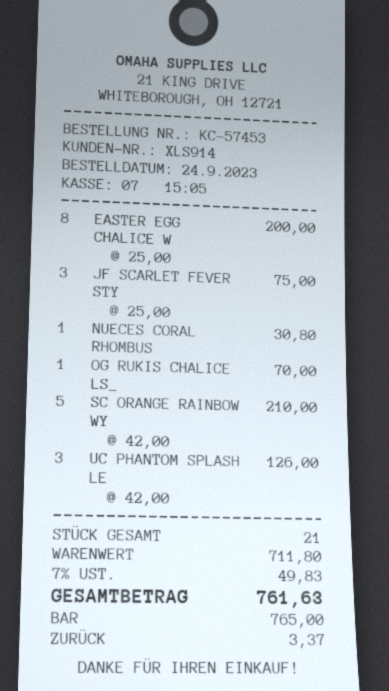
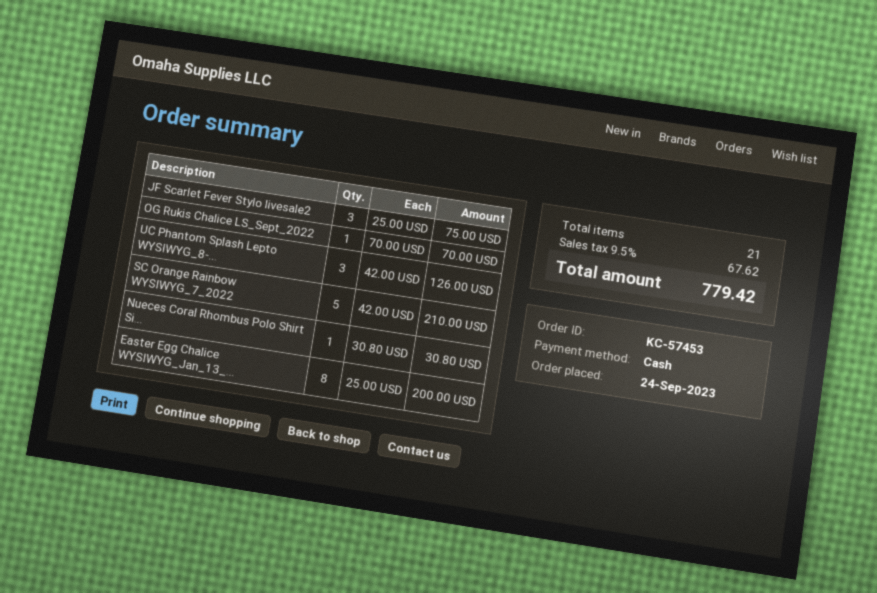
tax: 7% = 49.83 -> 9.5% = 67.62
total: 761.63 -> 779.42

